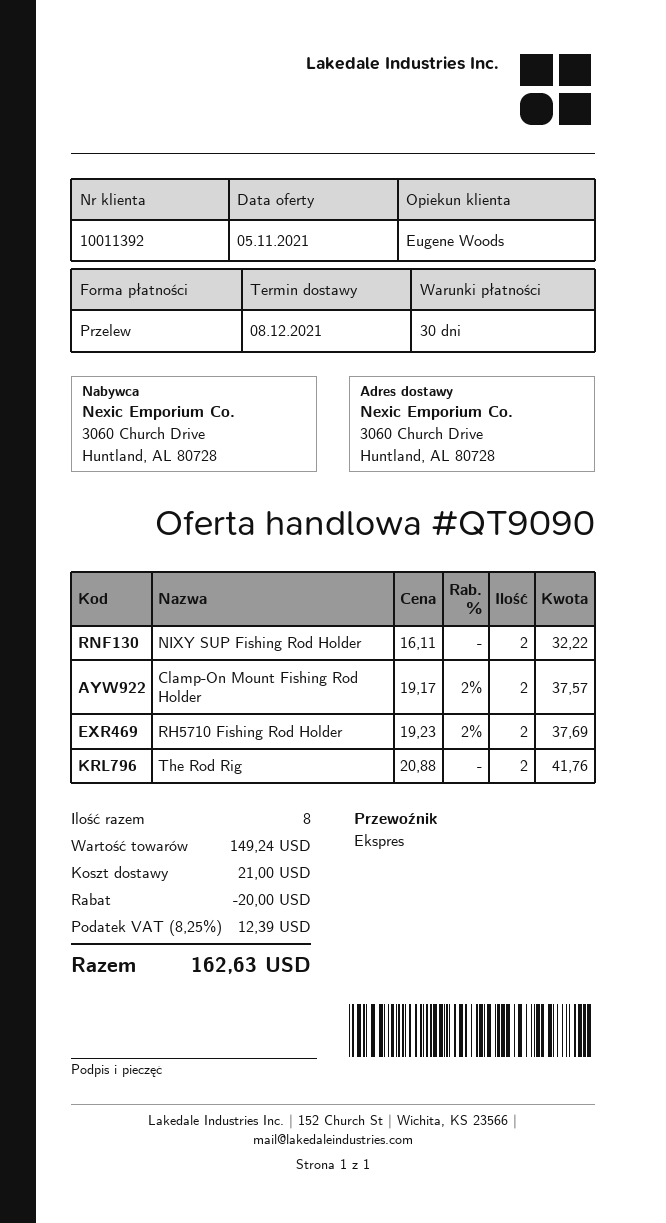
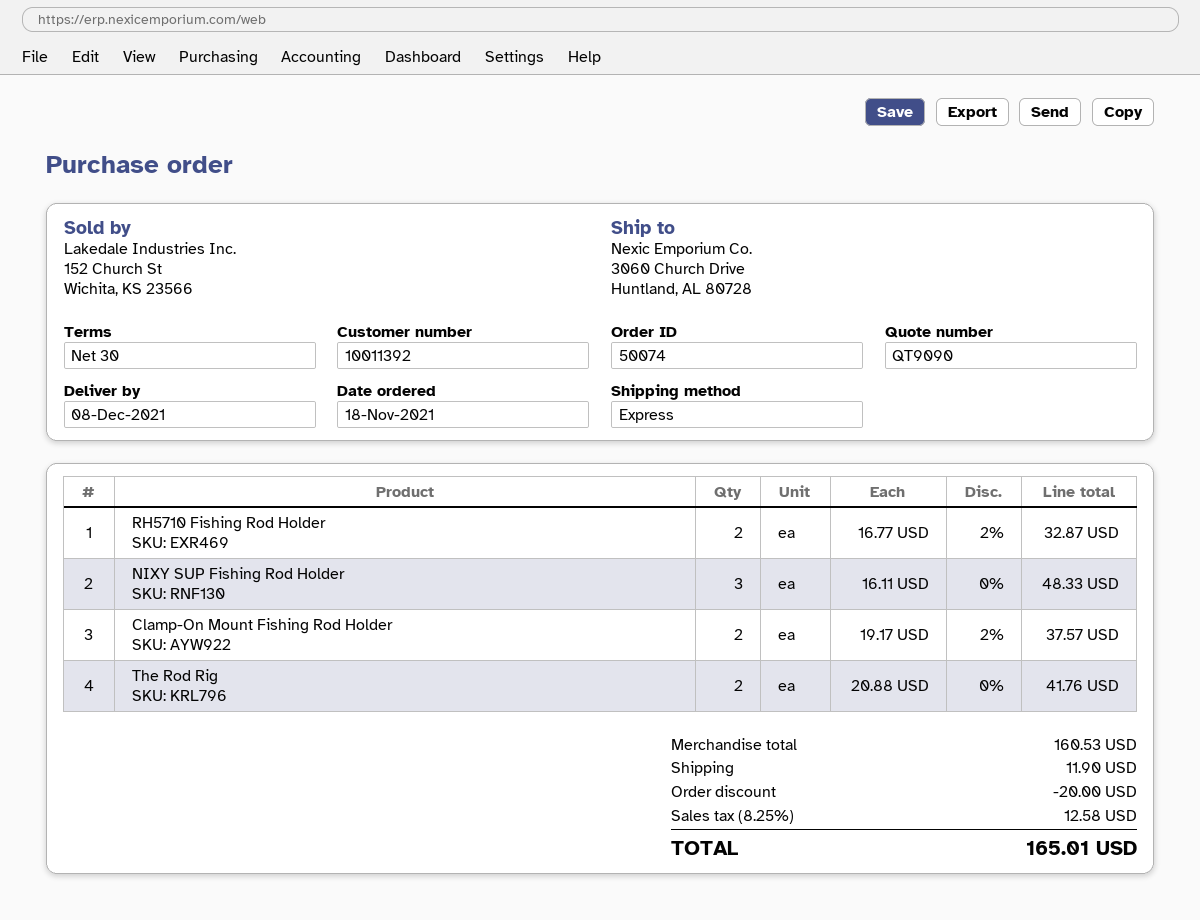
NIXY SUP Fishing Rod Holder: 2 x 16.11 = 32.22 -> 3 x 16.11 = 48.33
RH5710 Fishing Rod Holder: 2 x 19.23 - 2% = 37.69 -> 2 x 16.77 - 2% = 32.87
subtotal: 149.24 -> 160.53
shipping: 21.00 -> 11.90
tax: 8.25% = 12.39 -> 8.25% = 12.58
total: 162.63 -> 165.01

